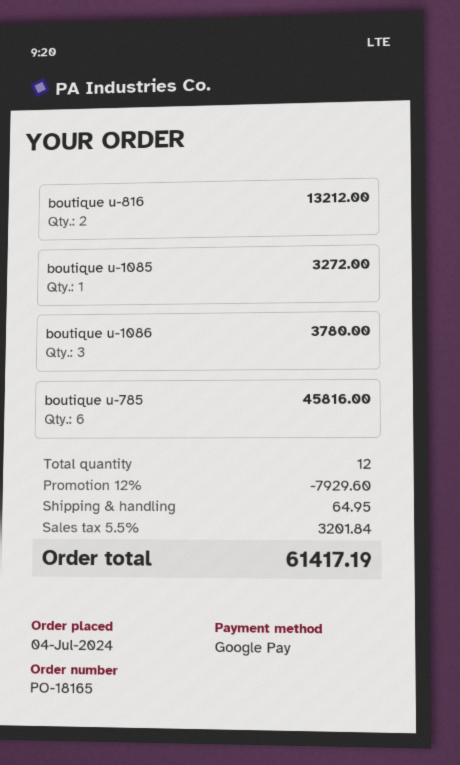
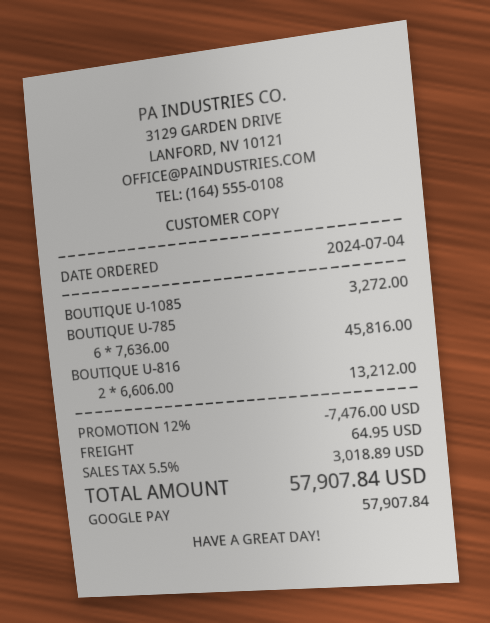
boutique u-1086: 3 for 3780.00 -> none
discount: 12% = 7929.60 -> 12% = 7476.00
tax: 5.5% = 3201.84 -> 5.5% = 3018.89
total: 61417.19 -> 57907.84

